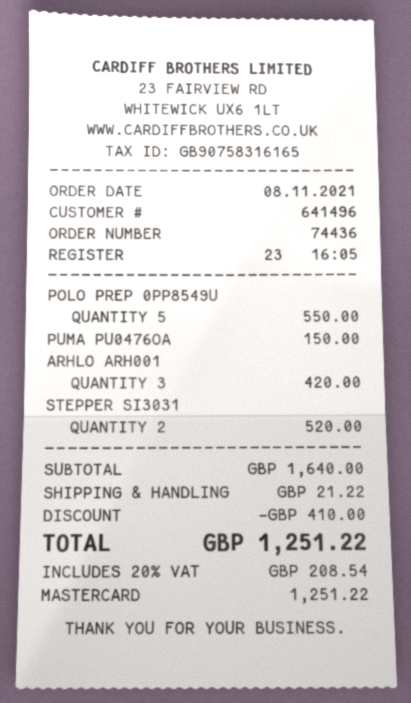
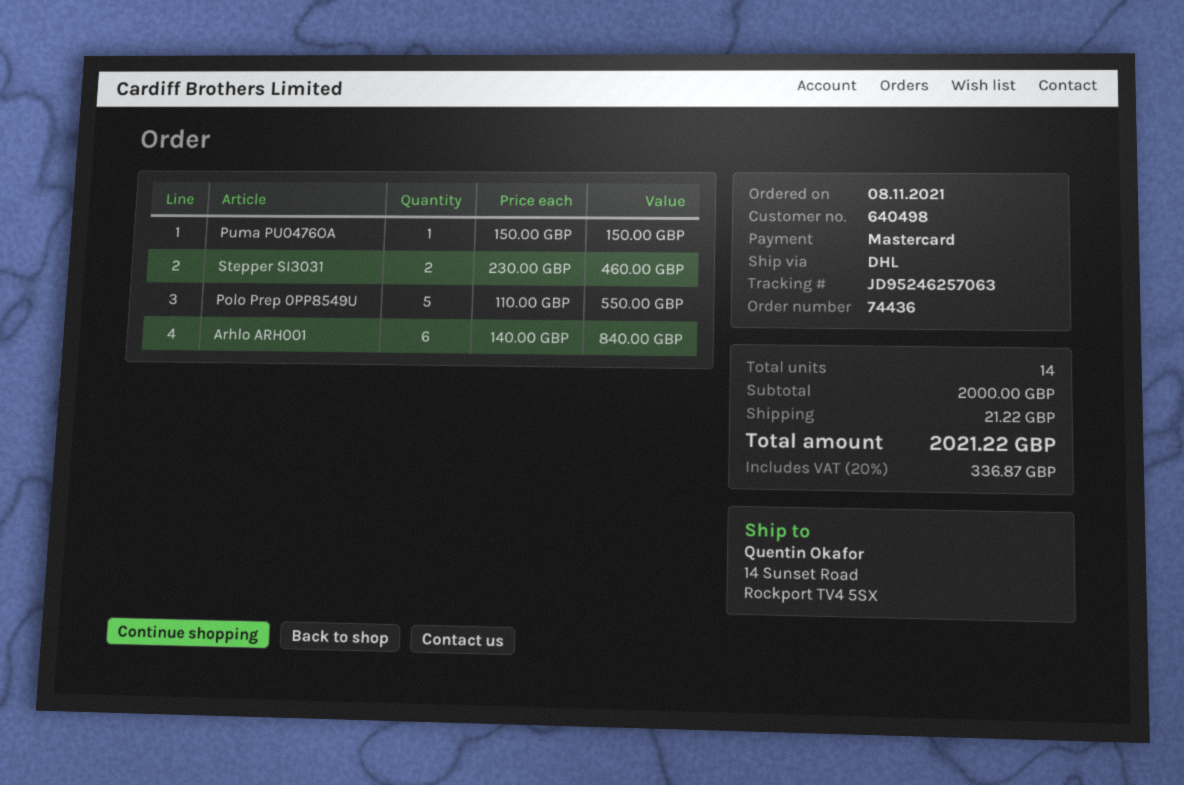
customer number: 641496 -> 640498
ARHLO ARH001: 3 for 420.00 -> 6 for 840.00
STEPPER SI3031: 2 for 520.00 -> 2 for 460.00
subtotal: 1640.00 -> 2000.00
discount: 410.00 -> none
tax: 20% = 208.54 -> 20% = 336.87
total: 1251.22 -> 2021.22

